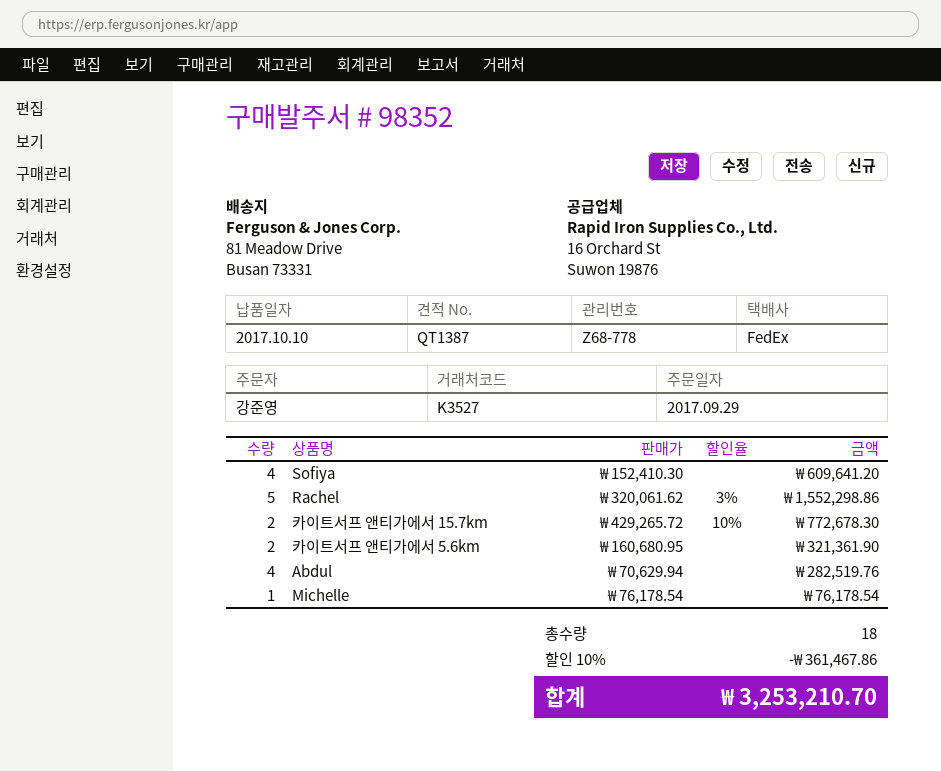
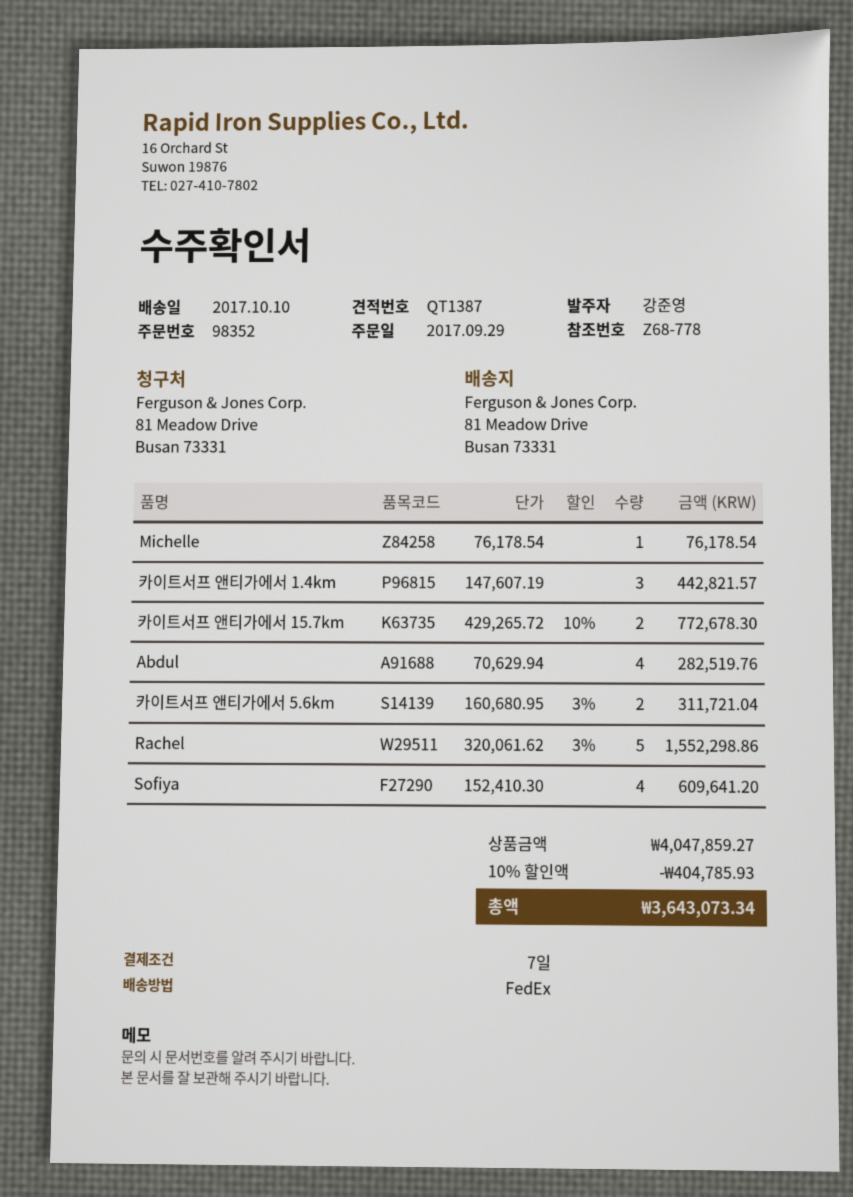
카이트서프 앤티가에서 5.6km: 2 x 160680.95 = 321361.90 -> 2 x 160680.95 - 3% = 311721.04
카이트서프 앤티가에서 1.4km: none -> 3 x 147607.19 = 442821.57
discount: 10% = 361467.86 -> 10% = 404785.93
total: 3253210.70 -> 3643073.34

